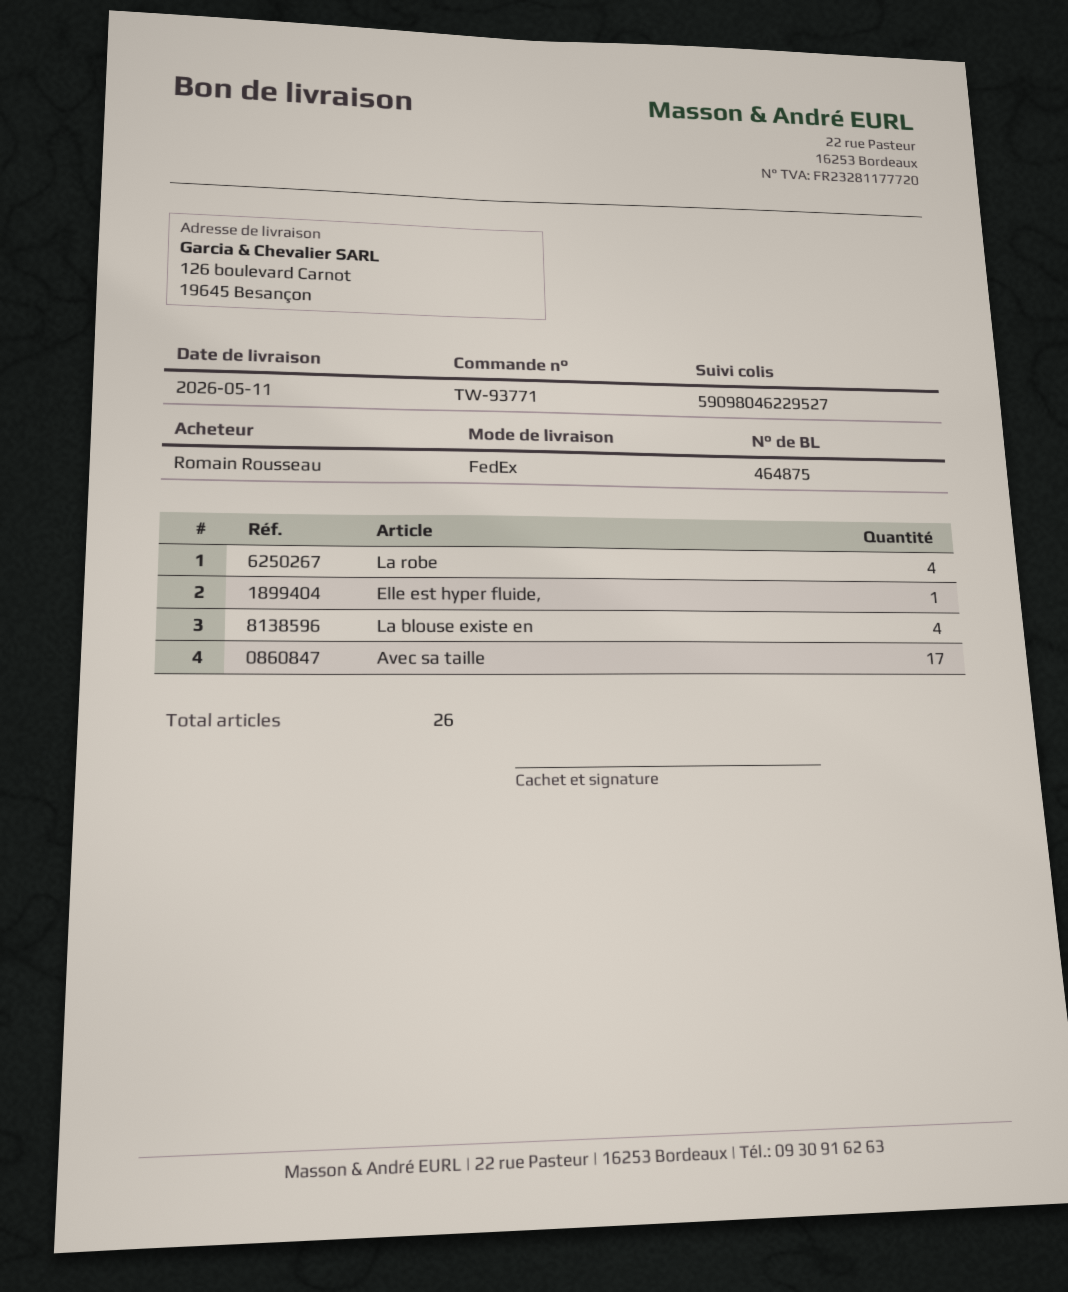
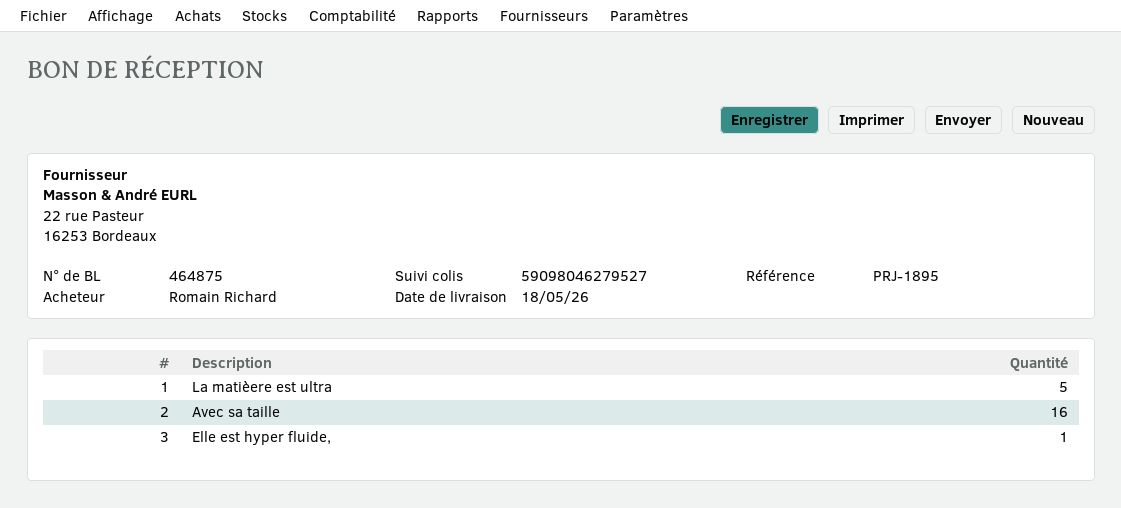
delivery date: 2026-05-11 -> 2026-05-18
ordered by: Romain Rousseau -> Romain Richard
tracking number: 59098046229527 -> 59098046279527
La robe: 4 -> none
La blouse existe en: 4 -> none
Avec sa taille: 17 -> 16
La matièere est ultra: none -> 5

